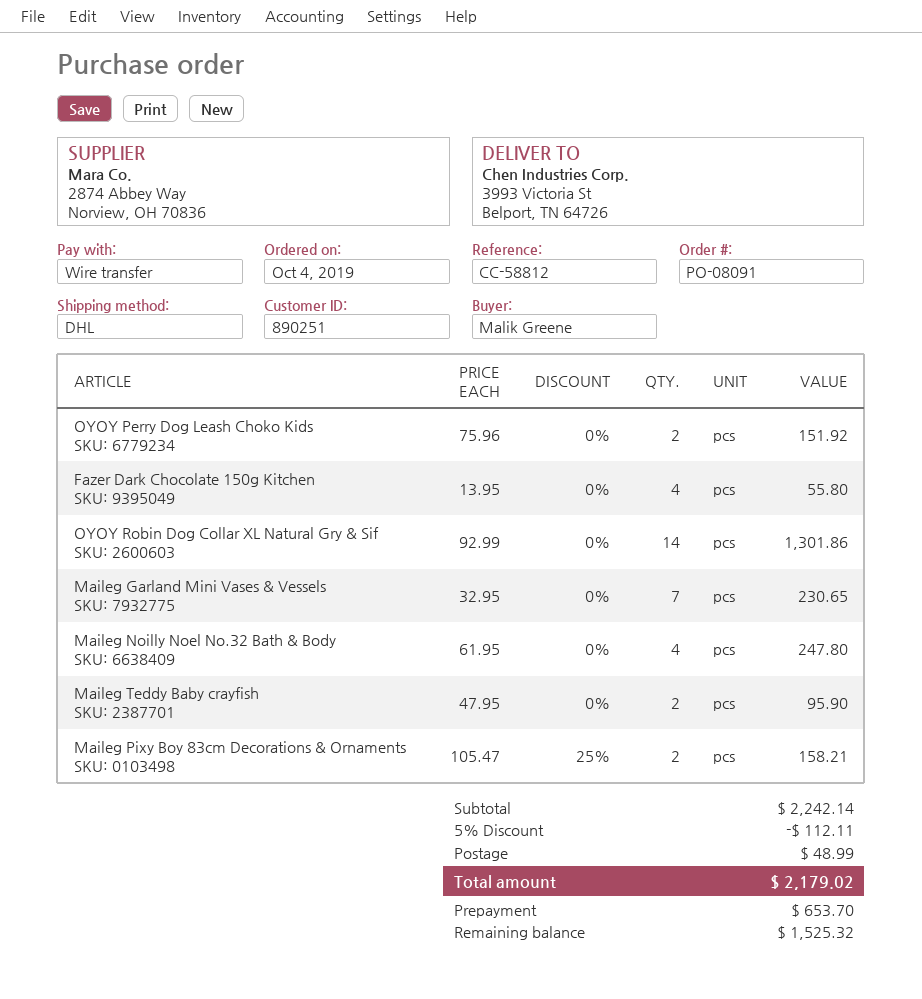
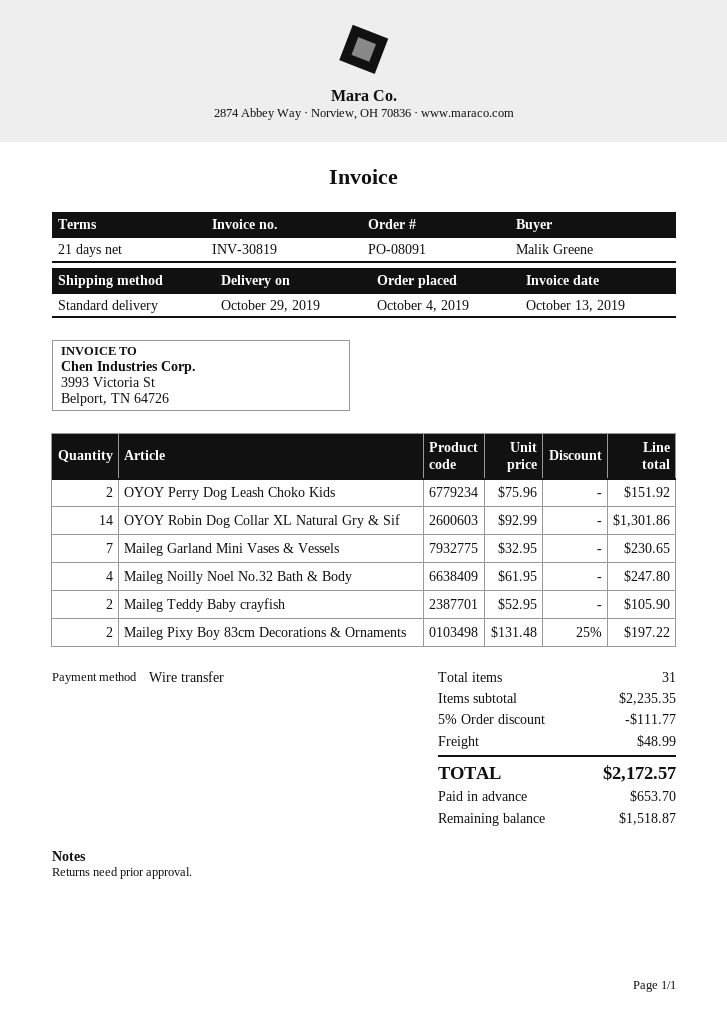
shipping method: DHL -> standard
Fazer Dark Chocolate 150g Kitchen: 4 x 13.95 = 55.80 -> none
Maileg Teddy Baby crayfish: 2 x 47.95 = 95.90 -> 2 x 52.95 = 105.90
Maileg Pixy Boy 83cm Decorations & Ornaments: 2 x 105.47 - 25% = 158.21 -> 2 x 131.48 - 25% = 197.22
subtotal: 2242.14 -> 2235.35
discount: 5% = 112.11 -> 5% = 111.77
total: 2179.02 -> 2172.57
balance: 1525.32 -> 1518.87

